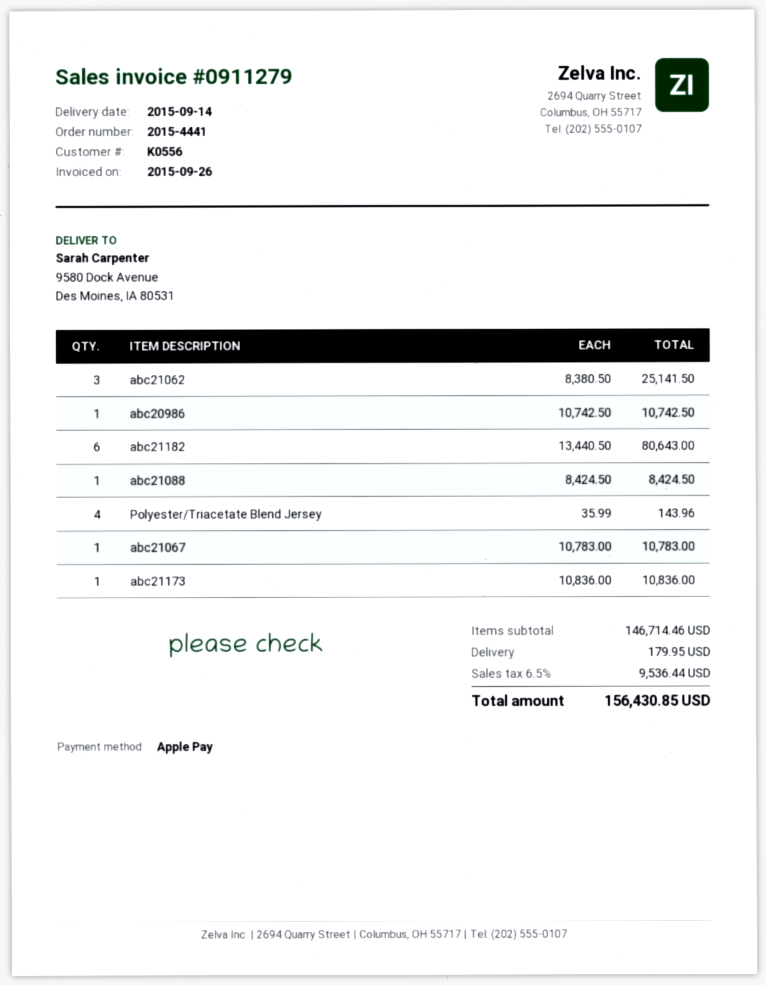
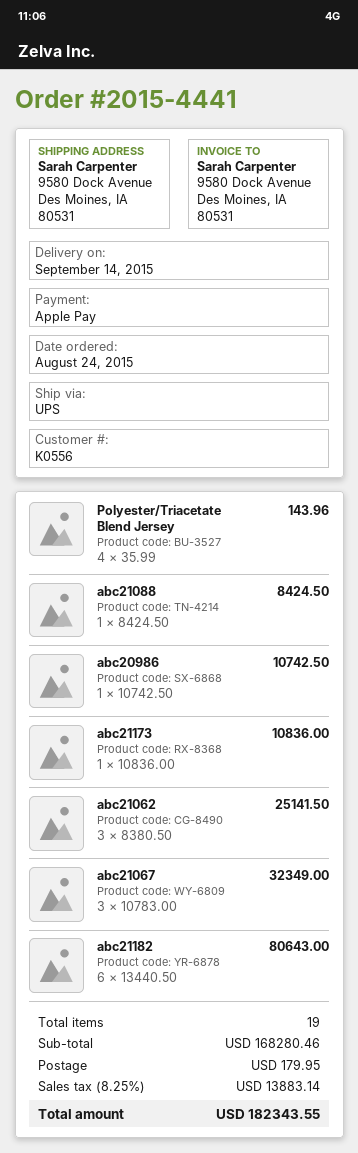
abc21067: 1 x 10783.00 = 10783.00 -> 3 x 10783.00 = 32349.00
subtotal: 146714.46 -> 168280.46
tax: 6.5% = 9536.44 -> 8.25% = 13883.14
total: 156430.85 -> 182343.55

